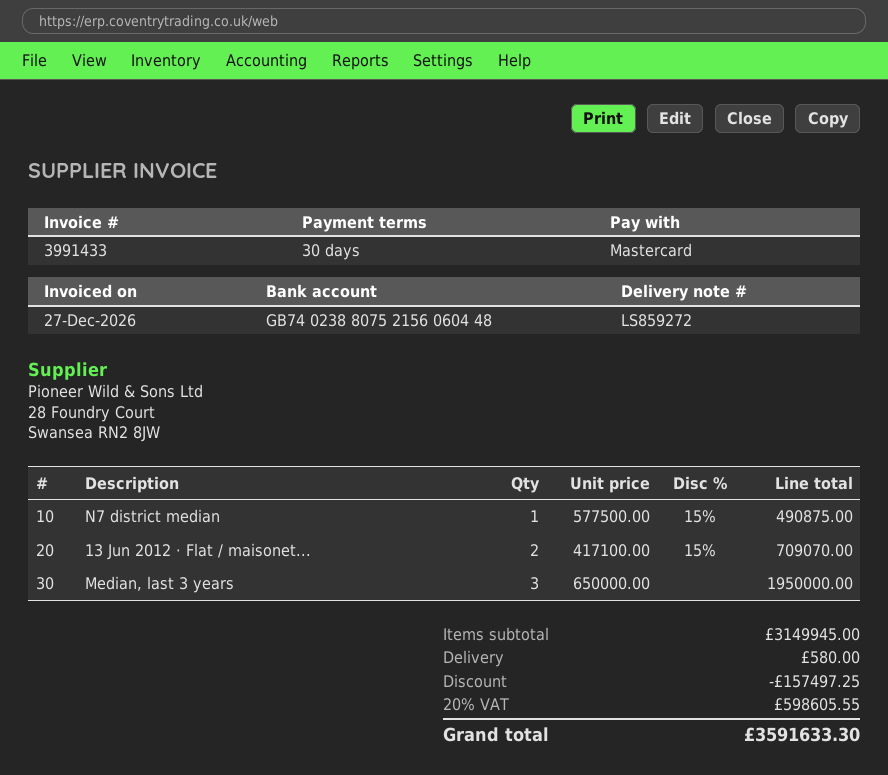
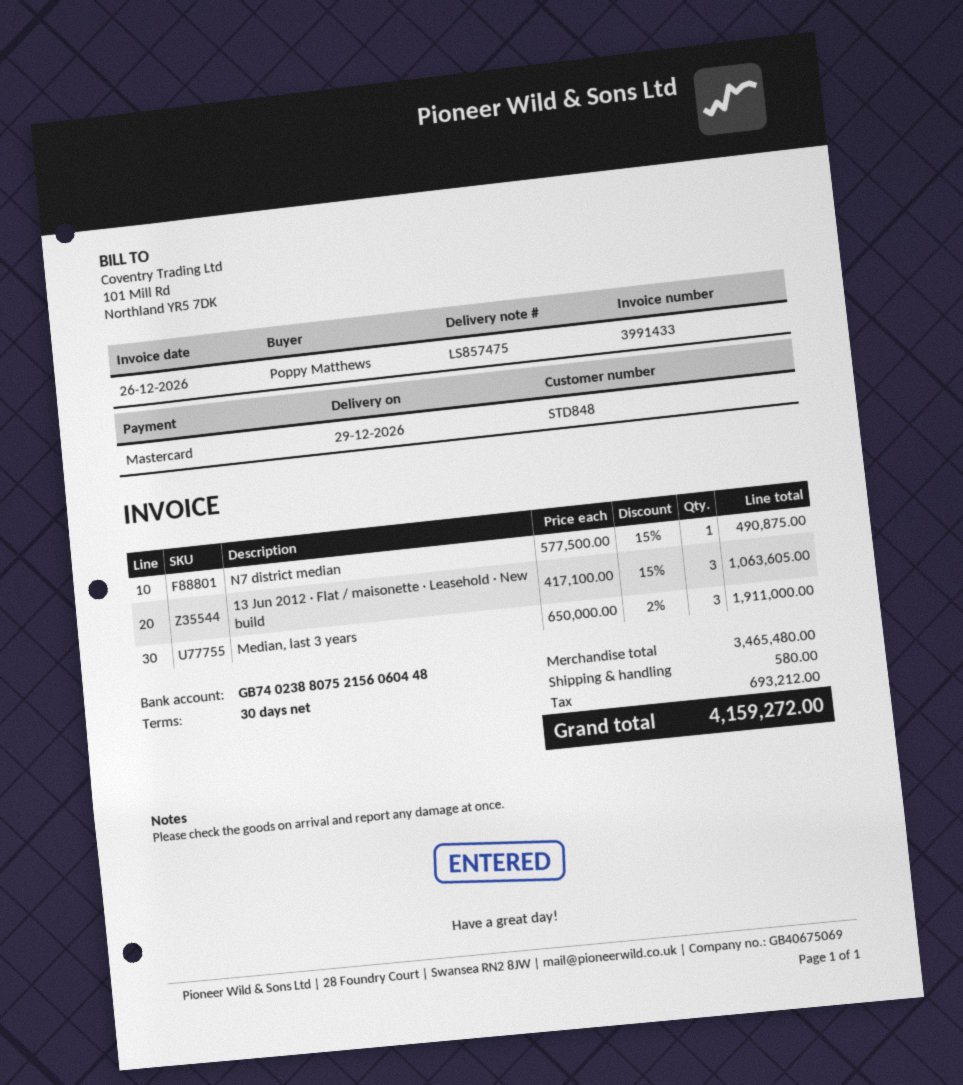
delivery note number: LS859272 -> LS857475
invoice date: 2026-12-27 -> 2026-12-26
13 Jun 2012 · Flat / maisonet...: 2 x 417100.00 - 15% = 709070.00 -> 3 x 417100.00 - 15% = 1063605.00
Median, last 3 years: 3 x 650000.00 = 1950000.00 -> 3 x 650000.00 - 2% = 1911000.00
subtotal: 3149945.00 -> 3465480.00
discount: 157497.25 -> none
tax: 598605.55 -> 693212.00
total: 3591633.30 -> 4159272.00

